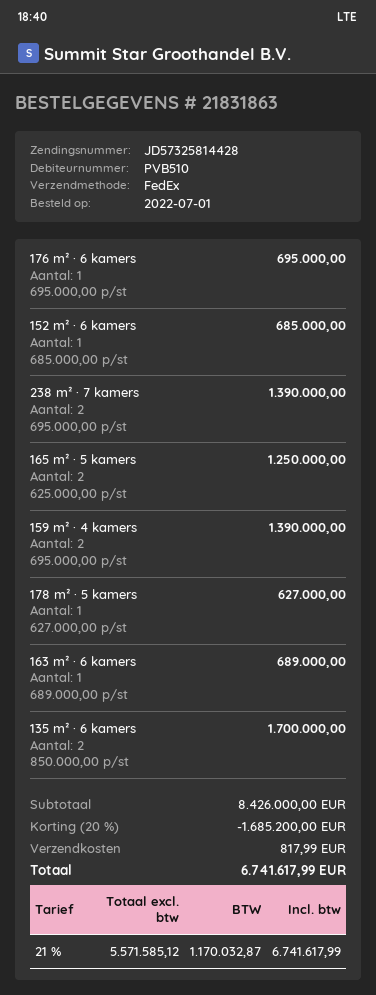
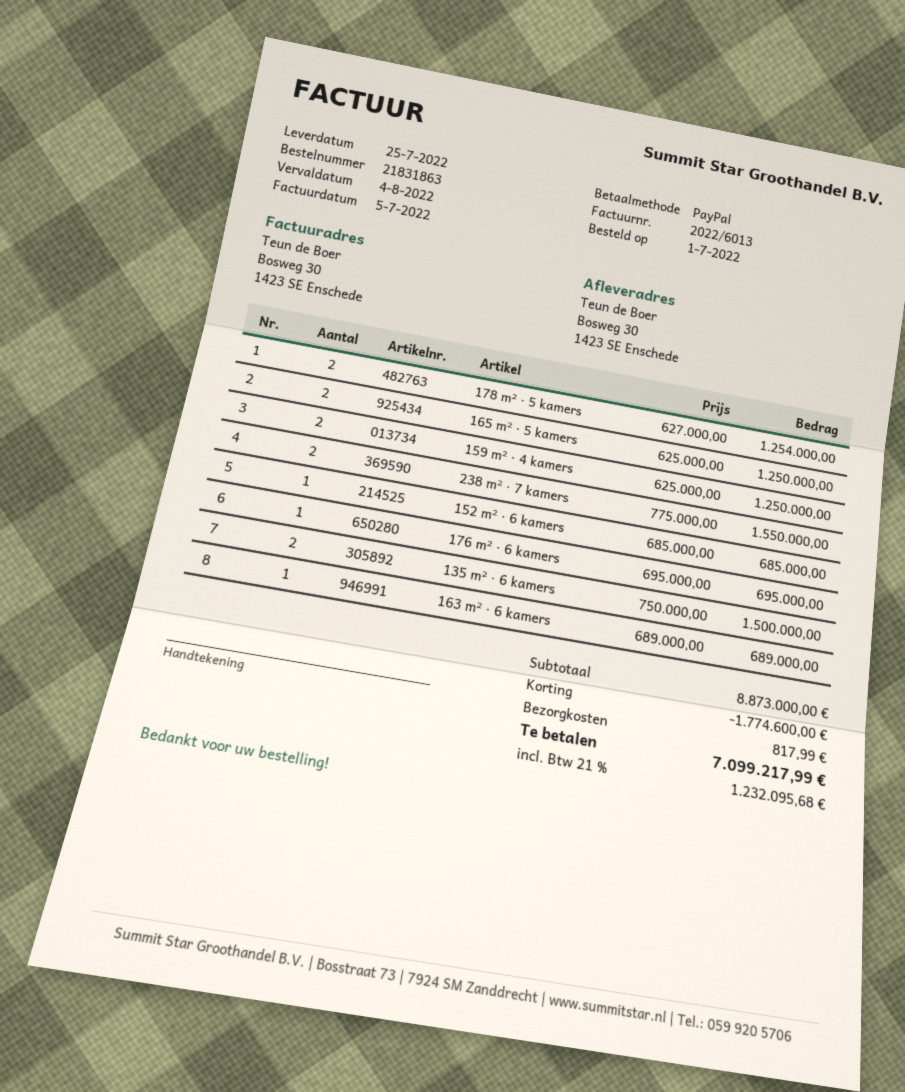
238 m² · 7 kamers: 2 x 695000.00 = 1390000.00 -> 2 x 775000.00 = 1550000.00
159 m² · 4 kamers: 2 x 695000.00 = 1390000.00 -> 2 x 625000.00 = 1250000.00
178 m² · 5 kamers: 1 x 627000.00 = 627000.00 -> 2 x 627000.00 = 1254000.00
135 m² · 6 kamers: 2 x 850000.00 = 1700000.00 -> 2 x 750000.00 = 1500000.00
subtotal: 8426000.00 -> 8873000.00
discount: 1685200.00 -> 1774600.00
tax: 21% = 1170032.87 -> 21% = 1232095.68
total: 6741617.99 -> 7099217.99

